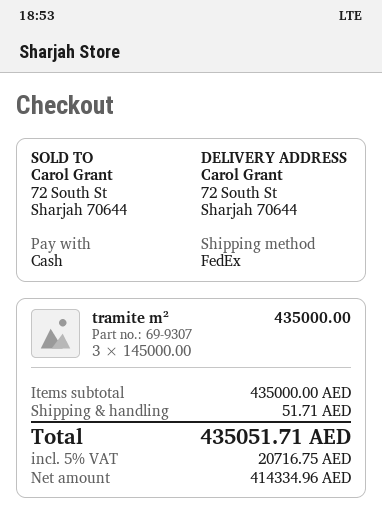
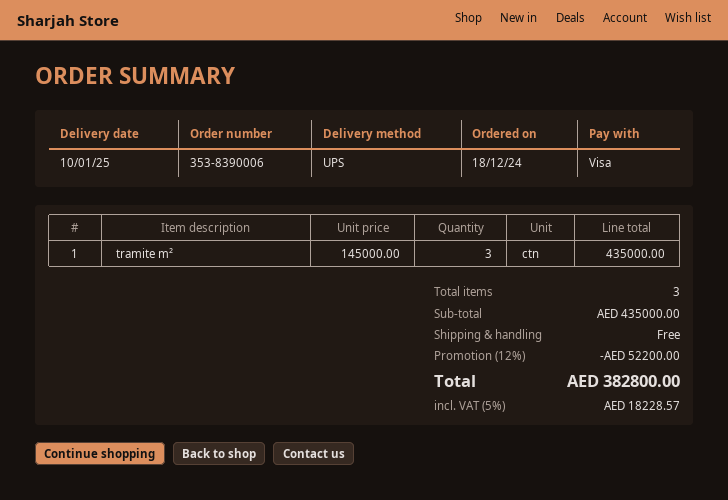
payment method: cash -> Visa
shipping method: FedEx -> UPS
discount: none -> 12% = 52200.00
shipping: 51.71 -> 0.00
tax: 5% = 20716.75 -> 5% = 18228.57
total: 435051.71 -> 382800.00

